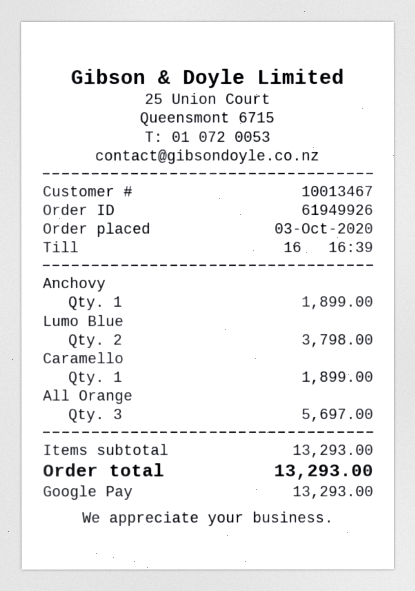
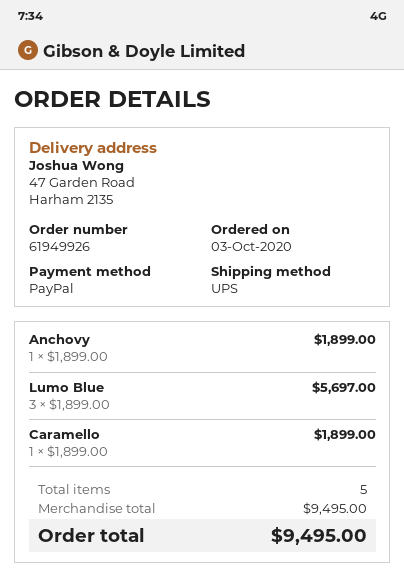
payment method: Google Pay -> PayPal
Lumo Blue: 2 for 3798.00 -> 3 for 5697.00
All Orange: 3 for 5697.00 -> none
subtotal: 13293.00 -> 9495.00
total: 13293.00 -> 9495.00

